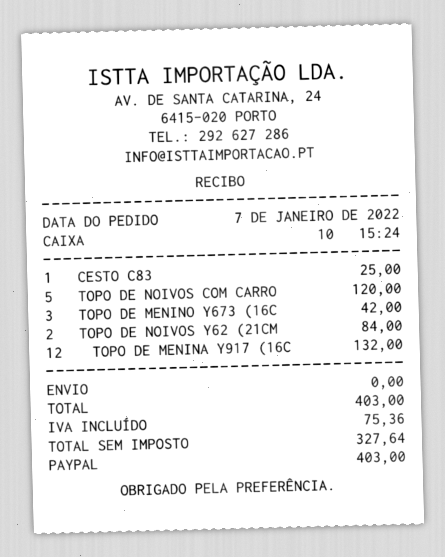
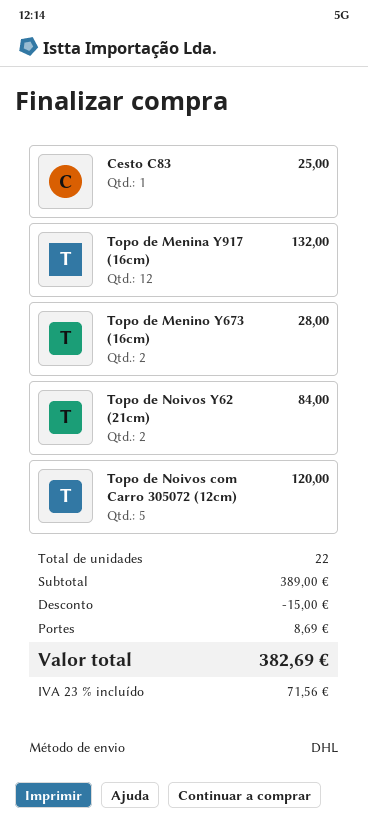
TOPO DE MENINO Y673 (16C: 3 for 42.00 -> 2 for 28.00
discount: none -> 15.00
shipping: 0.00 -> 8.69
tax: 75.36 -> 71.56
total: 403.00 -> 382.69

